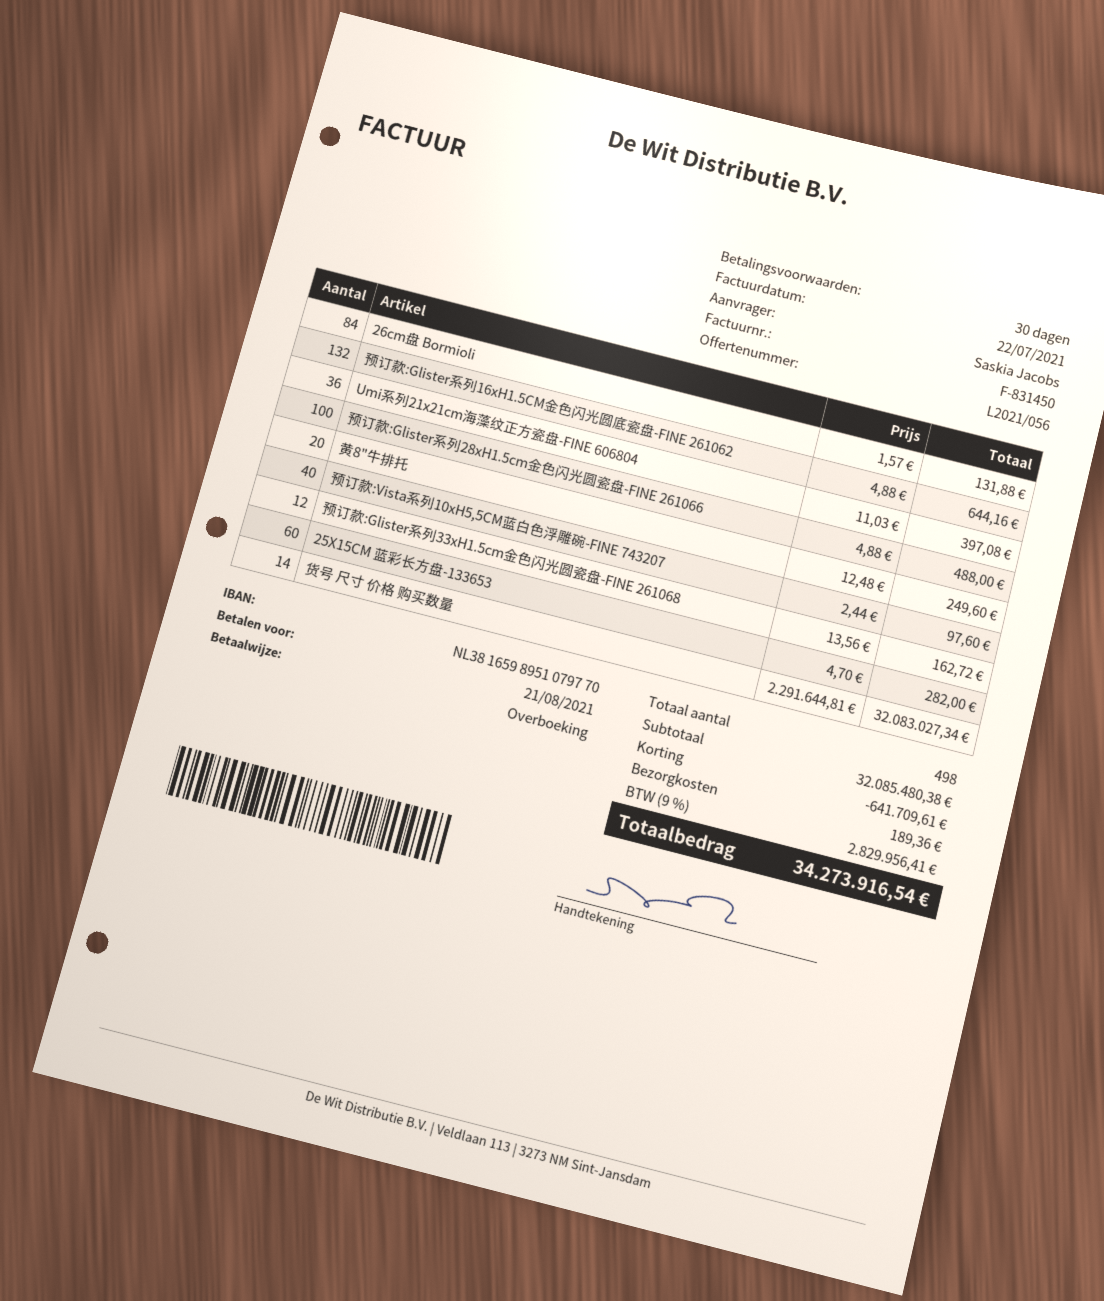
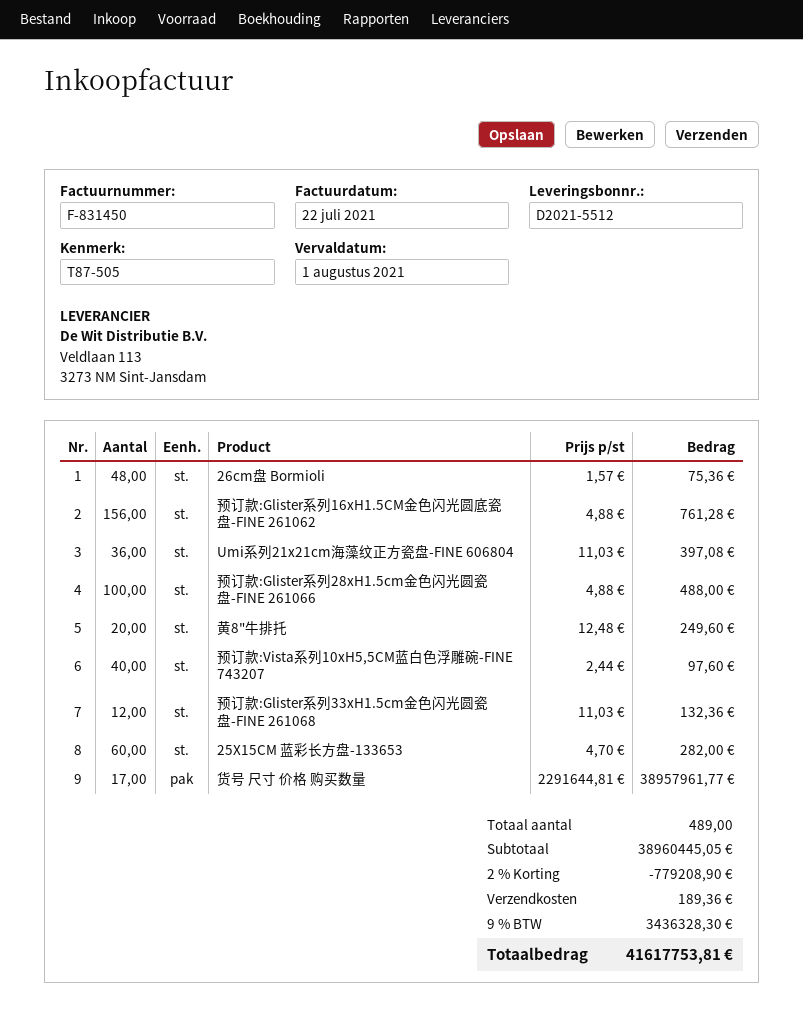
due date: 2021-08-21 -> 2021-08-01
26cm盘 Bormioli: 84 x 1.57 = 131.88 -> 48 x 1.57 = 75.36
预订款:Glister系列16xH1.5CM金色闪光圆底瓷盘-FINE 261062: 132 x 4.88 = 644.16 -> 156 x 4.88 = 761.28
预订款:Glister系列33xH1.5cm金色闪光圆瓷盘-FINE 261068: 12 x 13.56 = 162.72 -> 12 x 11.03 = 132.36
货号 尺寸 价格 购买数量: 14 x 2291644.81 = 32083027.34 -> 17 x 2291644.81 = 38957961.77
total quantity: 498 -> 489
subtotal: 32085480.38 -> 38960445.05
discount: 641709.61 -> 779208.90
tax: 9% = 2829956.41 -> 9% = 3436328.30
total: 34273916.54 -> 41617753.81

